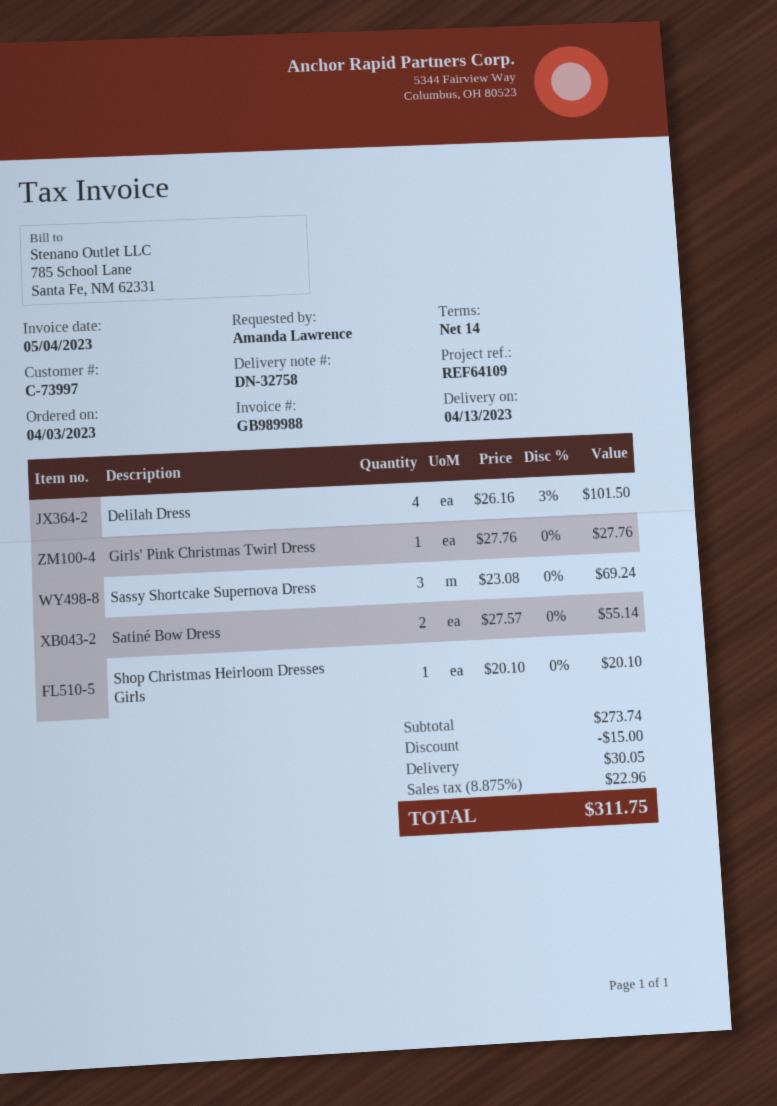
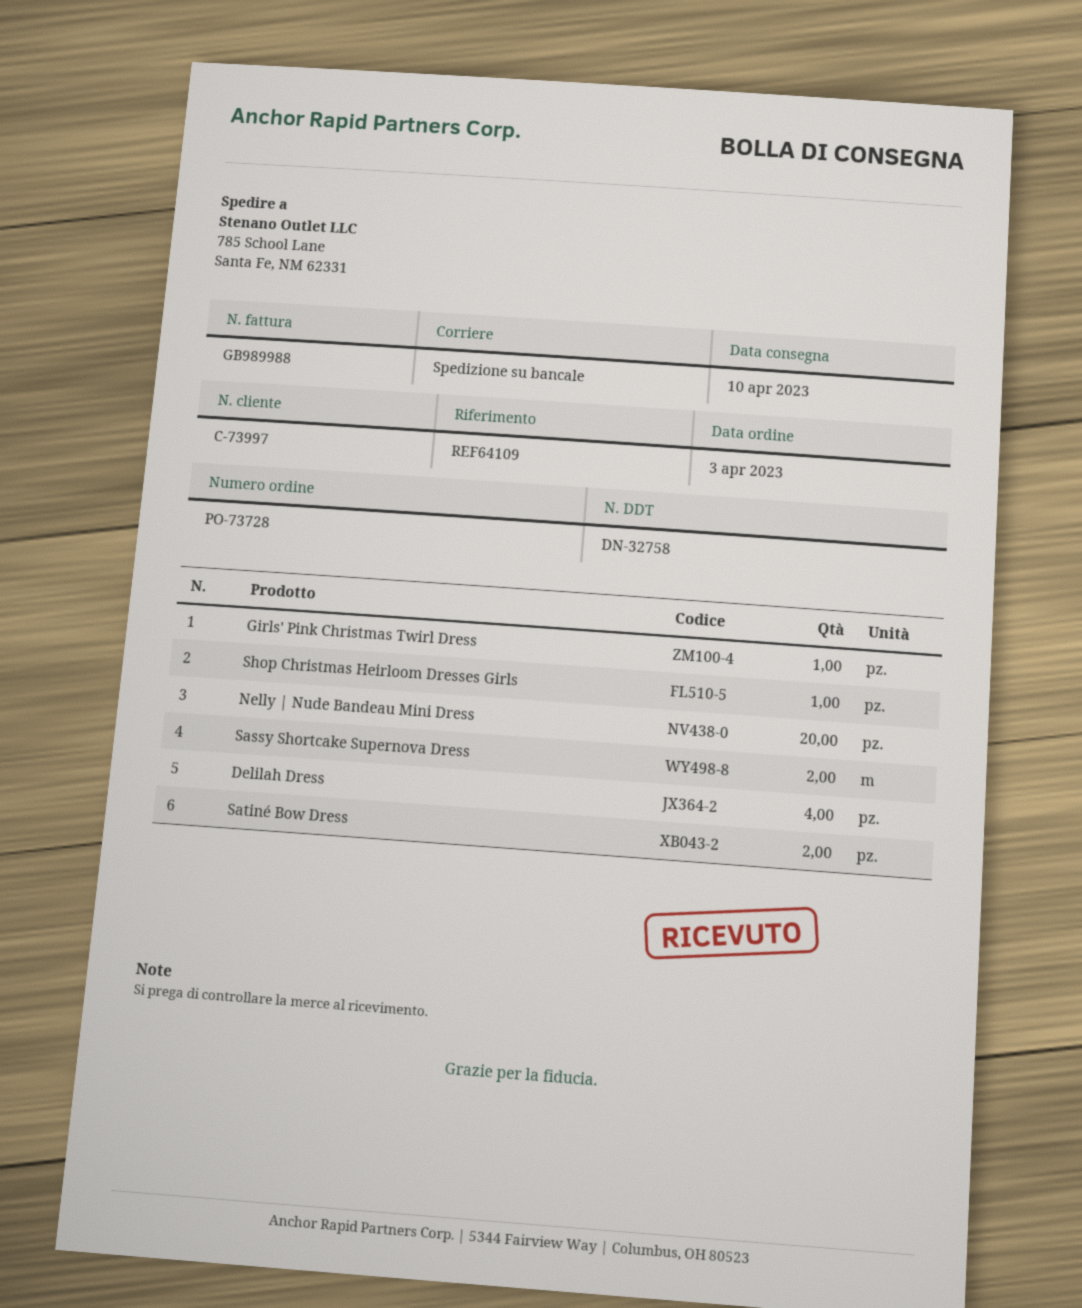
delivery date: 2023-04-13 -> 2023-04-10
Sassy Shortcake Supernova Dress: 3 -> 2
Nelly | Nude Bandeau Mini Dress: none -> 20

